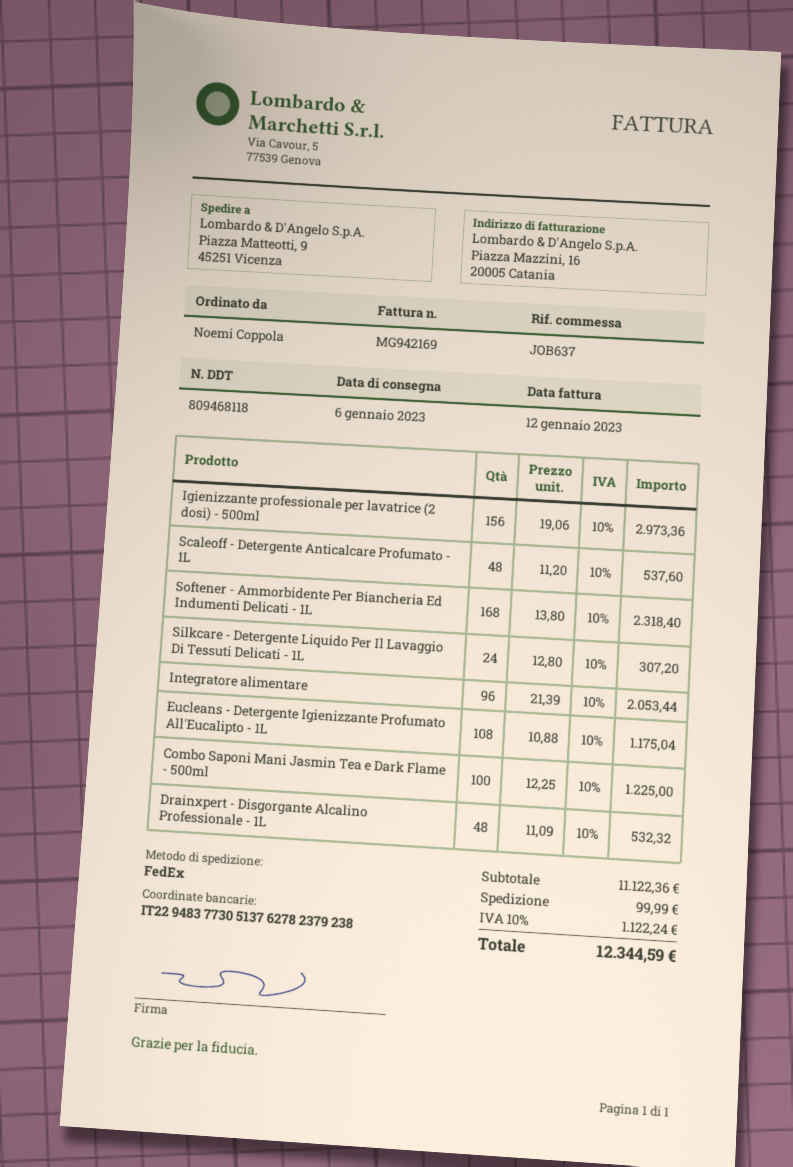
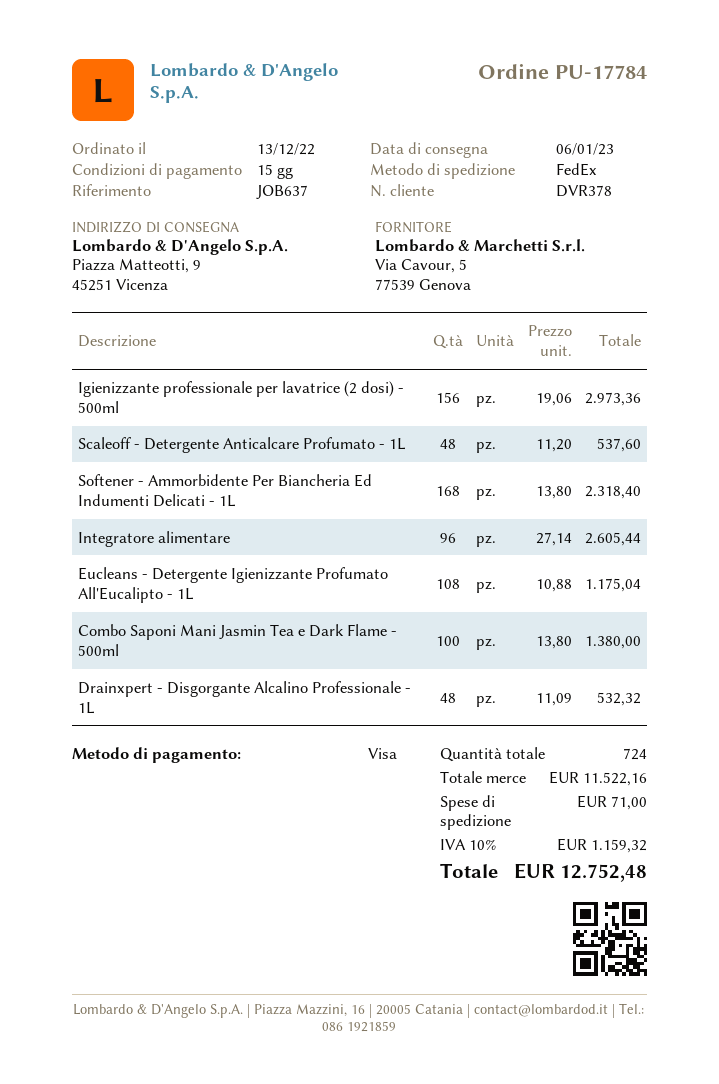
Silkcare - Detergente Liquido Per Il Lavaggio Di Tessuti Delicati - 1L: 24 x 12.80 = 307.20 -> none
Integratore alimentare: 96 x 21.39 = 2053.44 -> 96 x 27.14 = 2605.44
Combo Saponi Mani Jasmin Tea e Dark Flame - 500ml: 100 x 12.25 = 1225.00 -> 100 x 13.80 = 1380.00
subtotal: 11122.36 -> 11522.16
shipping: 99.99 -> 71.00
tax: 10% = 1122.24 -> 10% = 1159.32
total: 12344.59 -> 12752.48

